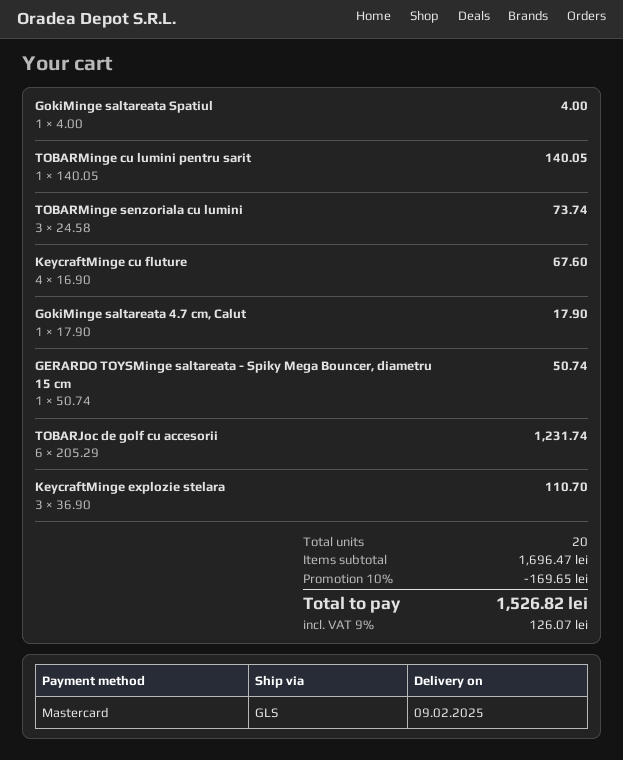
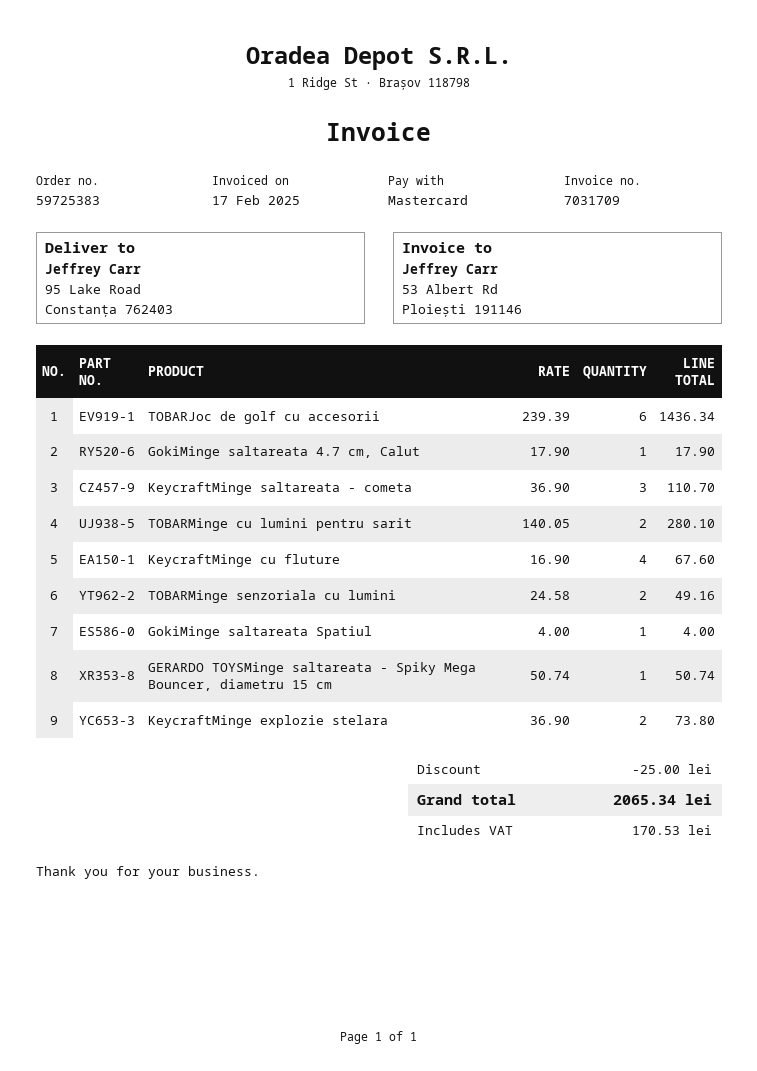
TOBARMinge cu lumini pentru sarit: 1 x 140.05 = 140.05 -> 2 x 140.05 = 280.10
TOBARMinge senzoriala cu lumini: 3 x 24.58 = 73.74 -> 2 x 24.58 = 49.16
TOBARJoc de golf cu accesorii: 6 x 205.29 = 1231.74 -> 6 x 239.39 = 1436.34
KeycraftMinge explozie stelara: 3 x 36.90 = 110.70 -> 2 x 36.90 = 73.80
KeycraftMinge saltareata - cometa: none -> 3 x 36.90 = 110.70
discount: 169.65 -> 25.00
tax: 126.07 -> 170.53
total: 1526.82 -> 2065.34

